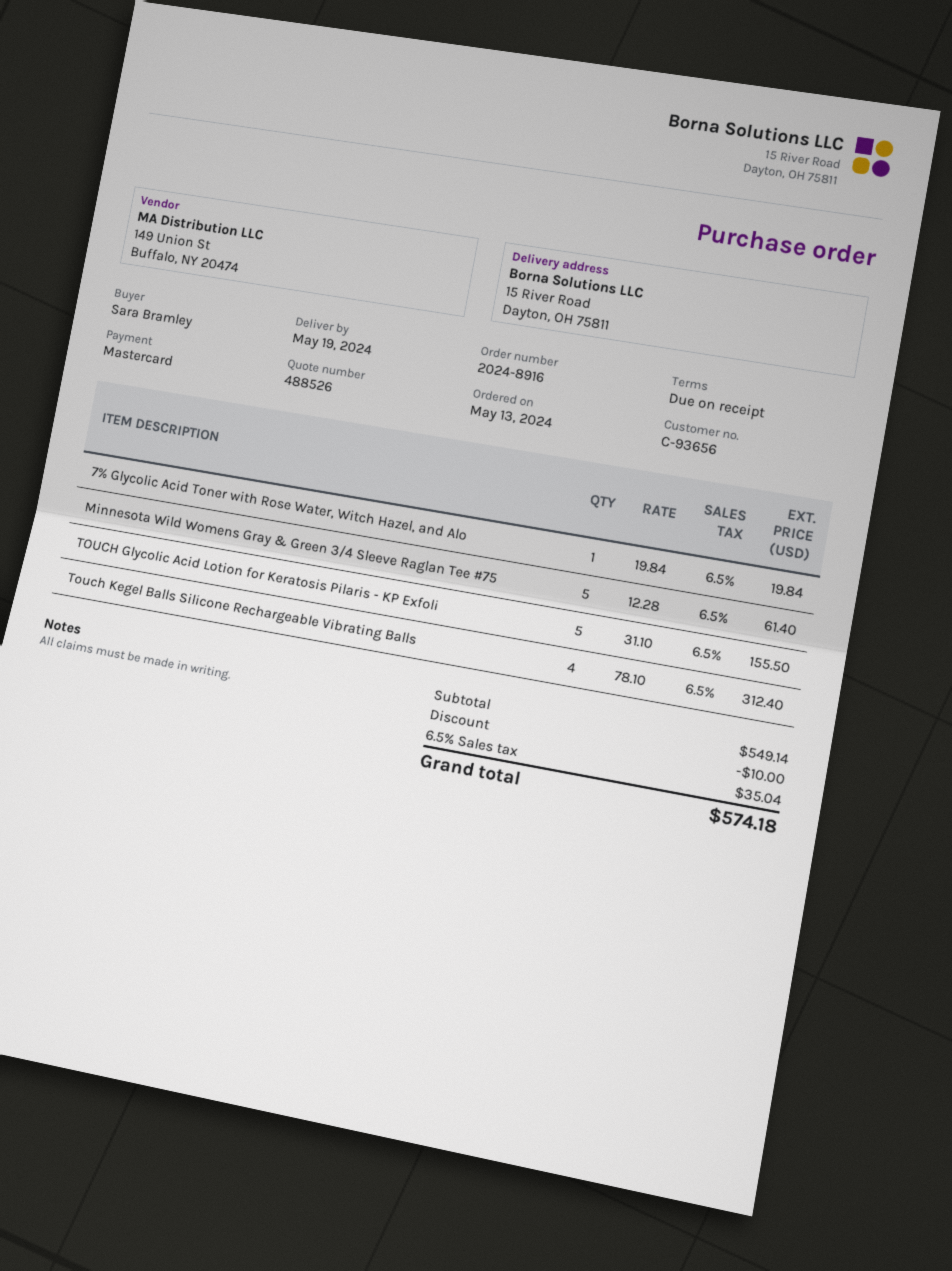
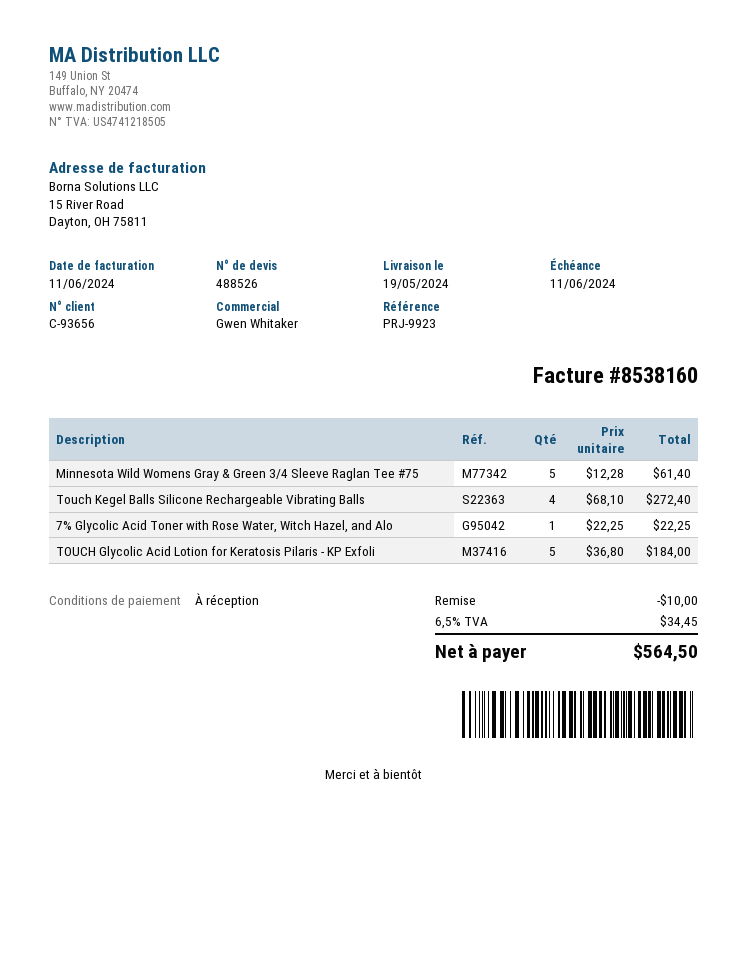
7% Glycolic Acid Toner with Rose Water, Witch Hazel, and Alo: 1 x 19.84 = 19.84 -> 1 x 22.25 = 22.25
TOUCH Glycolic Acid Lotion for Keratosis Pilaris - KP Exfoli: 5 x 31.10 = 155.50 -> 5 x 36.80 = 184.00
Touch Kegel Balls Silicone Rechargeable Vibrating Balls: 4 x 78.10 = 312.40 -> 4 x 68.10 = 272.40
tax: 6.5% = 35.04 -> 6.5% = 34.45
total: 574.18 -> 564.50

